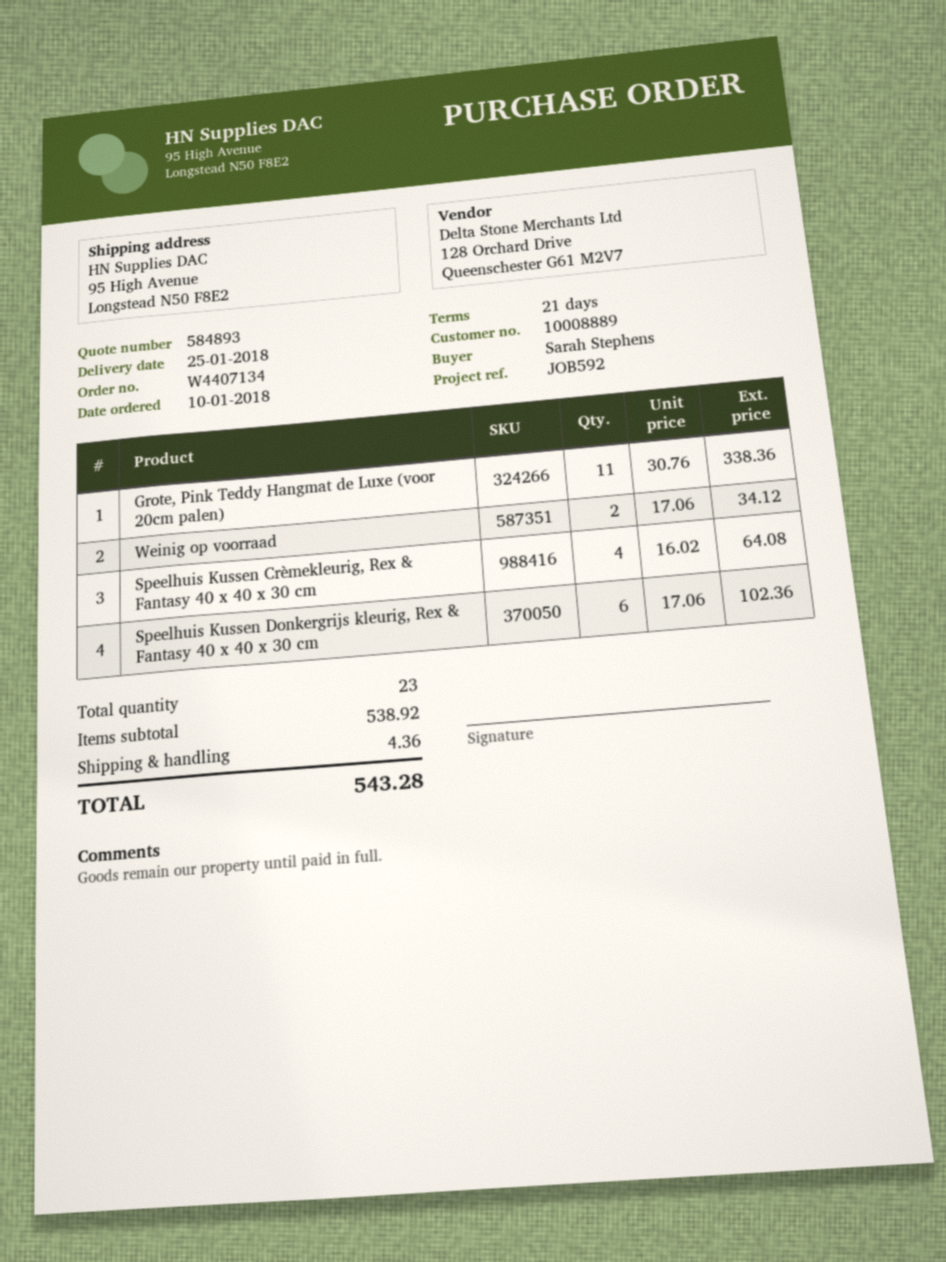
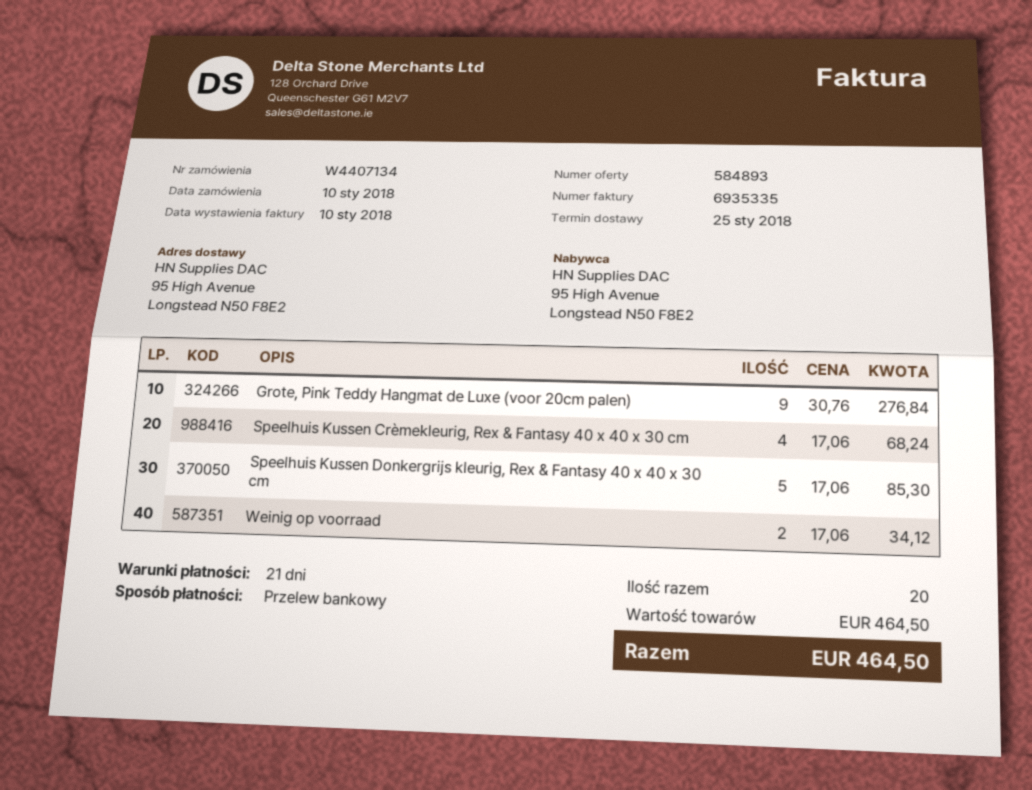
Grote, Pink Teddy Hangmat de Luxe (voor 20cm palen): 11 x 30.76 = 338.36 -> 9 x 30.76 = 276.84
Speelhuis Kussen Crèmekleurig, Rex & Fantasy 40 x 40 x 30 cm: 4 x 16.02 = 64.08 -> 4 x 17.06 = 68.24
Speelhuis Kussen Donkergrijs kleurig, Rex & Fantasy 40 x 40 x 30 cm: 6 x 17.06 = 102.36 -> 5 x 17.06 = 85.30
total quantity: 23 -> 20
subtotal: 538.92 -> 464.50
shipping: 4.36 -> none
total: 543.28 -> 464.50

